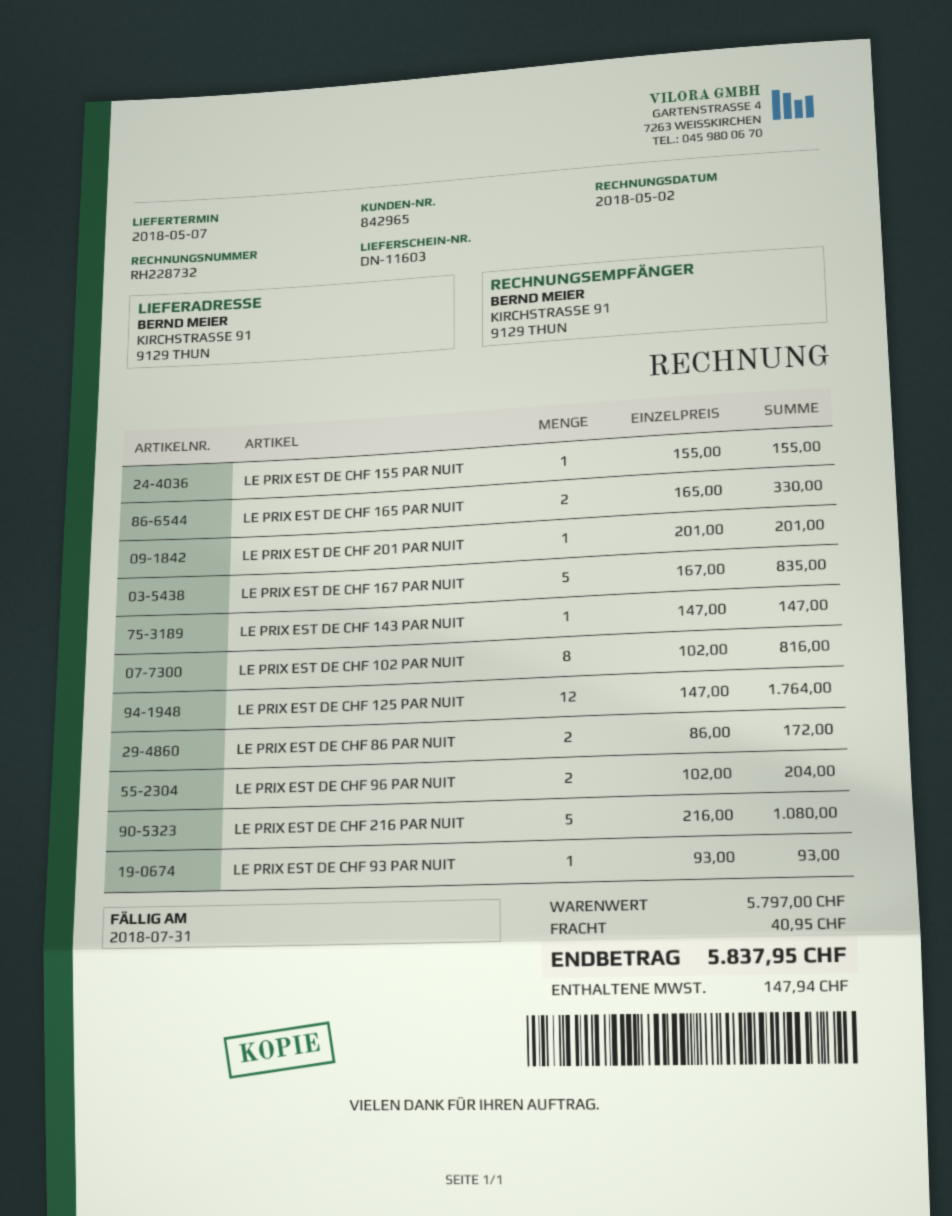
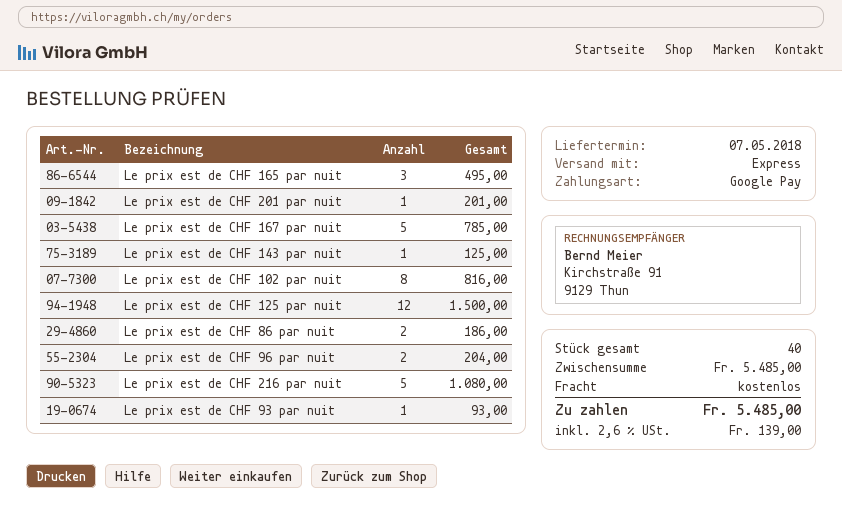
LE PRIX EST DE CHF 155 PAR NUIT: 1 for 155.00 -> none
LE PRIX EST DE CHF 165 PAR NUIT: 2 for 330.00 -> 3 for 495.00
LE PRIX EST DE CHF 167 PAR NUIT: 5 for 835.00 -> 5 for 785.00
LE PRIX EST DE CHF 143 PAR NUIT: 1 for 147.00 -> 1 for 125.00
LE PRIX EST DE CHF 125 PAR NUIT: 12 for 1764.00 -> 12 for 1500.00
LE PRIX EST DE CHF 86 PAR NUIT: 2 for 172.00 -> 2 for 186.00
subtotal: 5797.00 -> 5485.00
shipping: 40.95 -> 0.00
tax: 147.94 -> 139.00
total: 5837.95 -> 5485.00

